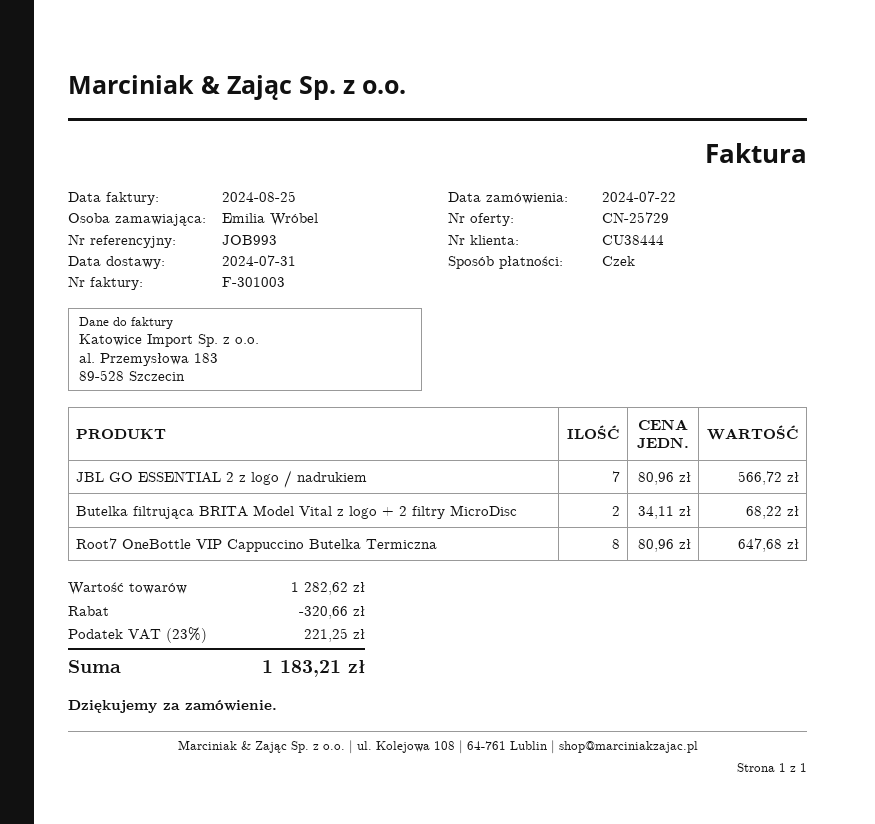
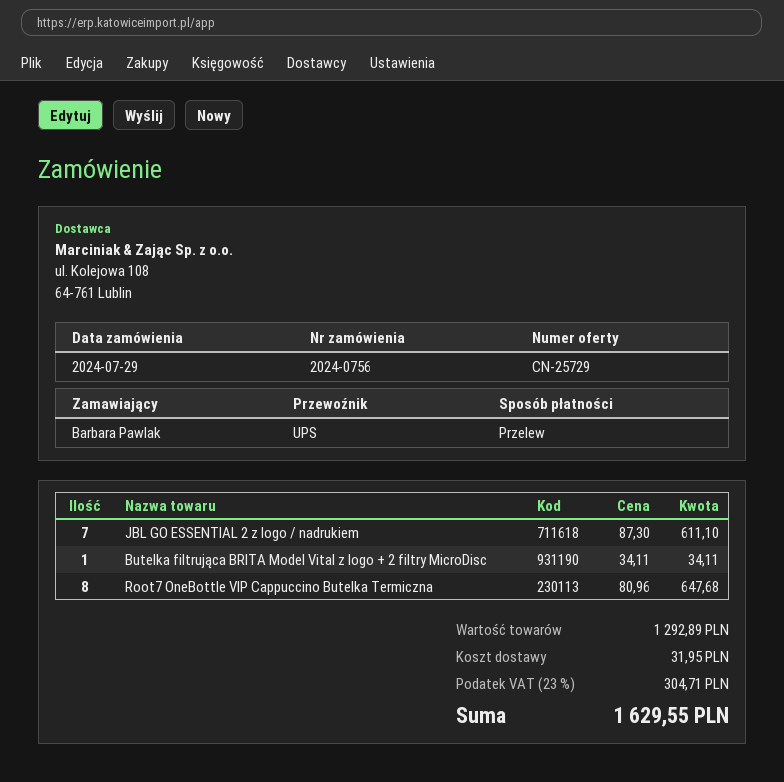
order date: 2024-07-22 -> 2024-07-29
ordered by: Emilia Wróbel -> Barbara Pawlak
payment method: cheque -> bank transfer
JBL GO ESSENTIAL 2 z logo / nadrukiem: 7 x 80.96 = 566.72 -> 7 x 87.30 = 611.10
Butelka filtrująca BRITA Model Vital z logo + 2 filtry MicroDisc: 2 x 34.11 = 68.22 -> 1 x 34.11 = 34.11
subtotal: 1282.62 -> 1292.89
discount: 320.66 -> none
shipping: none -> 31.95
tax: 23% = 221.25 -> 23% = 304.71
total: 1183.21 -> 1629.55

